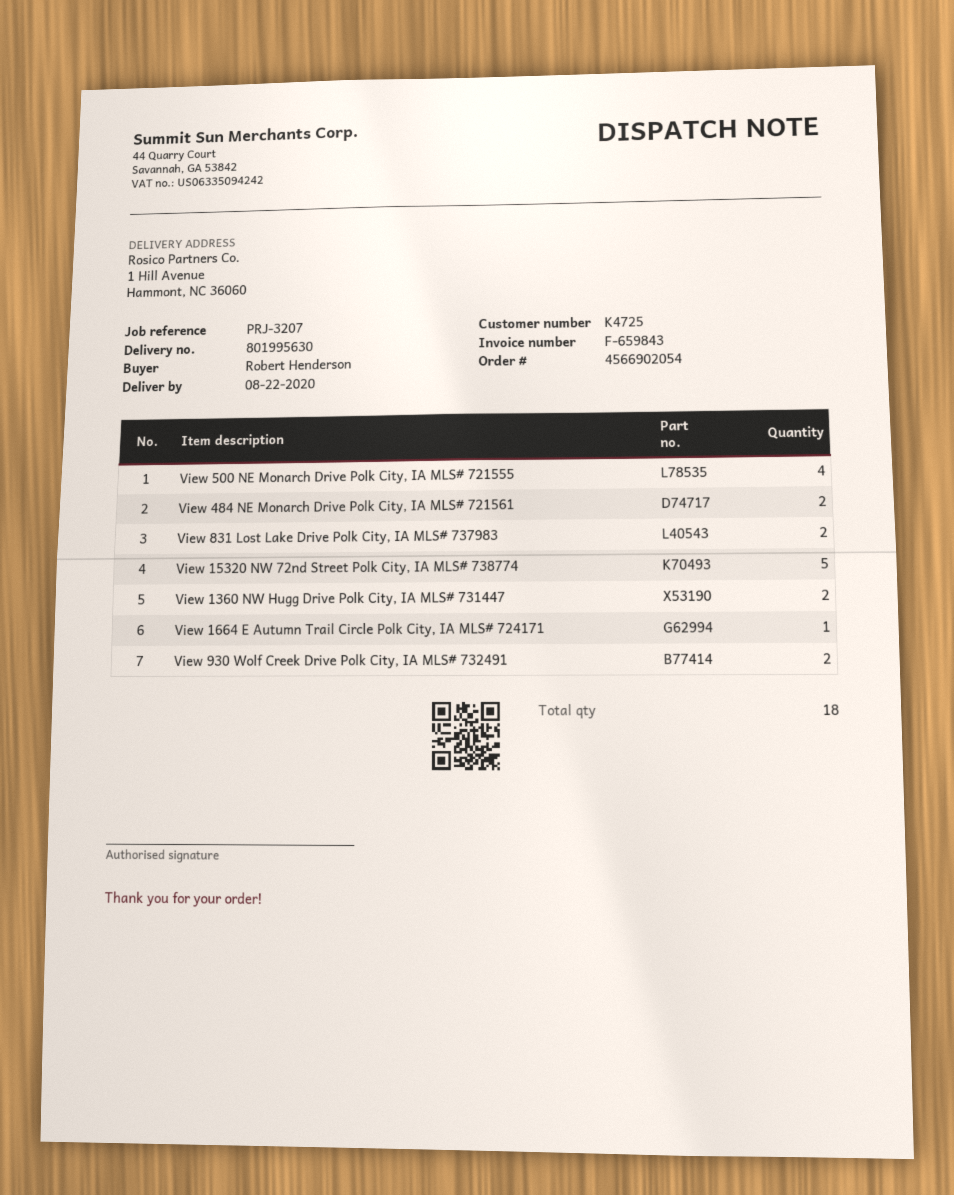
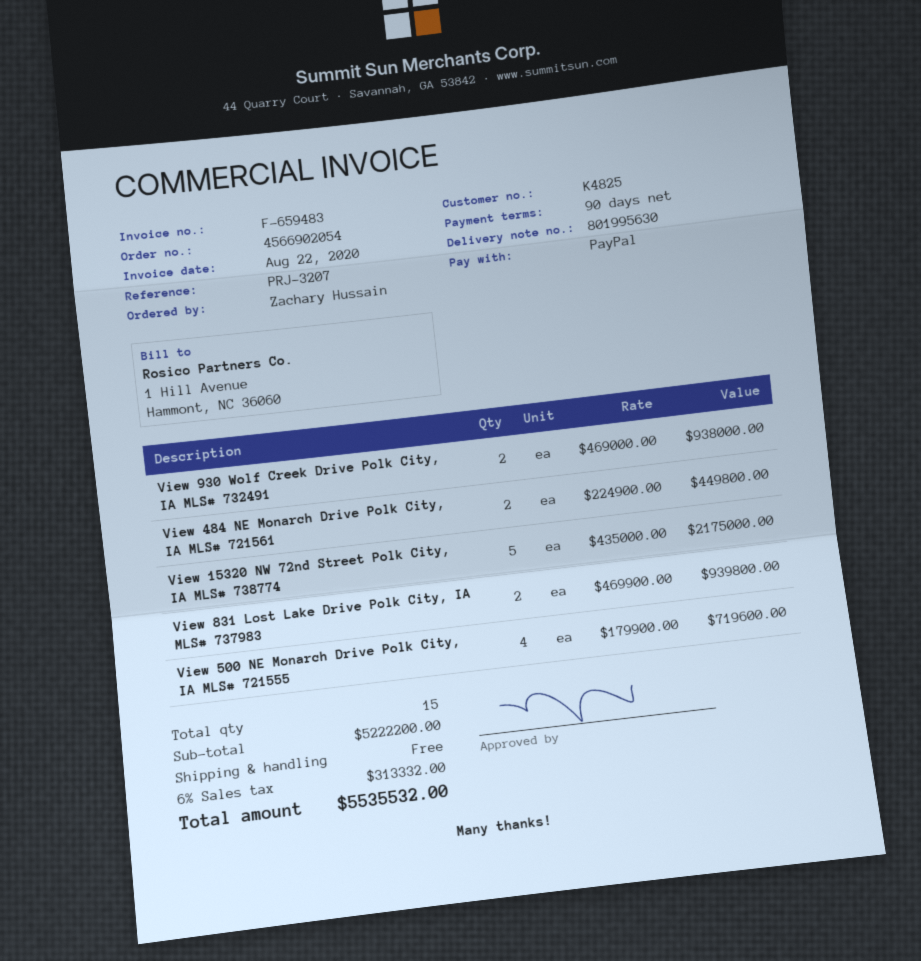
invoice number: F-659843 -> F-659483
customer number: K4725 -> K4825
ordered by: Robert Henderson -> Zachary Hussain
View 1360 NW Hugg Drive Polk City, IA MLS# 731447: 2 -> none
View 1664 E Autumn Trail Circle Polk City, IA MLS# 724171: 1 -> none
total quantity: 18 -> 15

